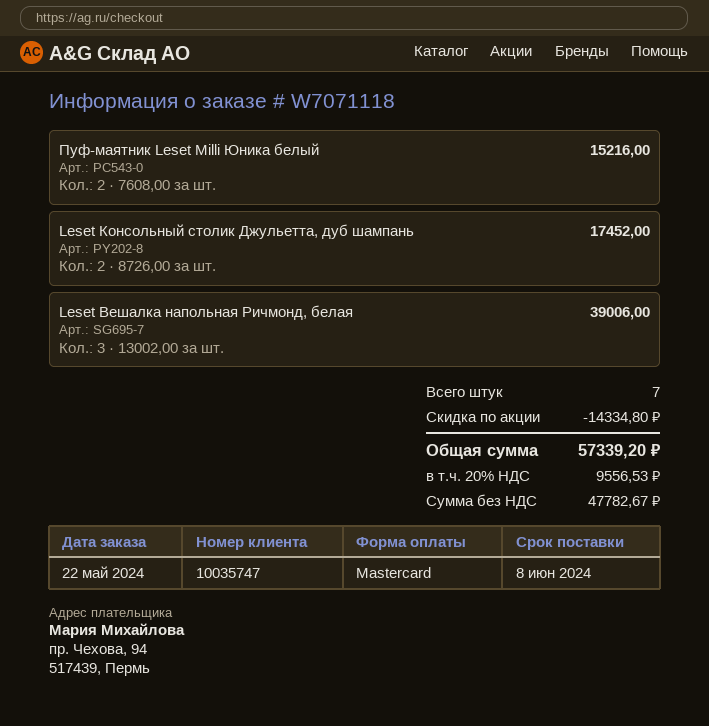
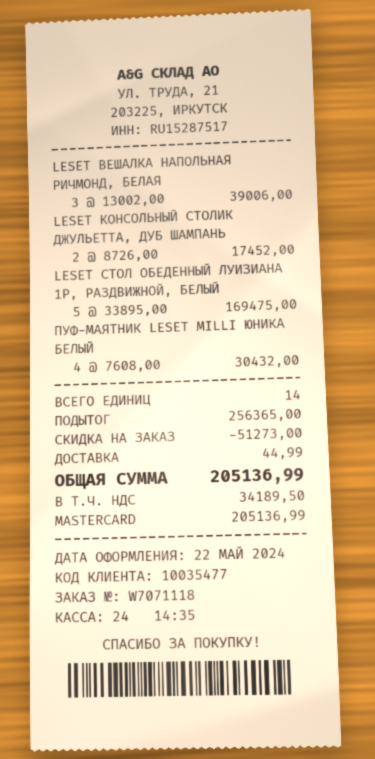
customer number: 10035747 -> 10035477
Пуф-маятник Leset Milli Юника белый: 2 x 7608.00 = 15216.00 -> 4 x 7608.00 = 30432.00
LESET СТОЛ ОБЕДЕННЫЙ ЛУИЗИАНА 1Р, РАЗДВИЖНОЙ, БЕЛЫЙ: none -> 5 x 33895.00 = 169475.00
total quantity: 7 -> 14
discount: 14334.80 -> 51273.00
shipping: none -> 44.99
tax: 9556.53 -> 34189.50
total: 57339.20 -> 205136.99

